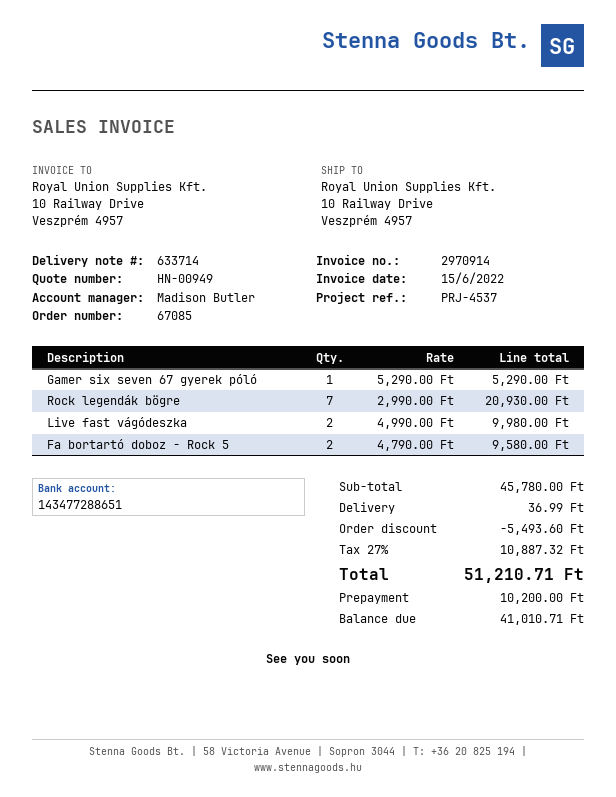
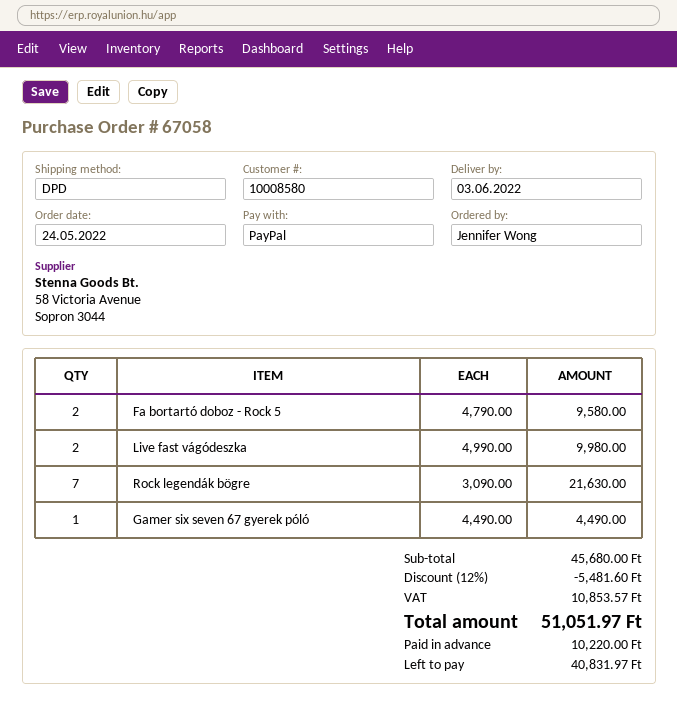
order number: 67085 -> 67058
Gamer six seven 67 gyerek póló: 1 x 5290.00 = 5290.00 -> 1 x 4490.00 = 4490.00
Rock legendák bögre: 7 x 2990.00 = 20930.00 -> 7 x 3090.00 = 21630.00
subtotal: 45780.00 -> 45680.00
discount: 5493.60 -> 5481.60
shipping: 36.99 -> none
tax: 10887.32 -> 10853.57
total: 51210.71 -> 51051.97
deposit: 10200.00 -> 10220.00
balance: 41010.71 -> 40831.97

